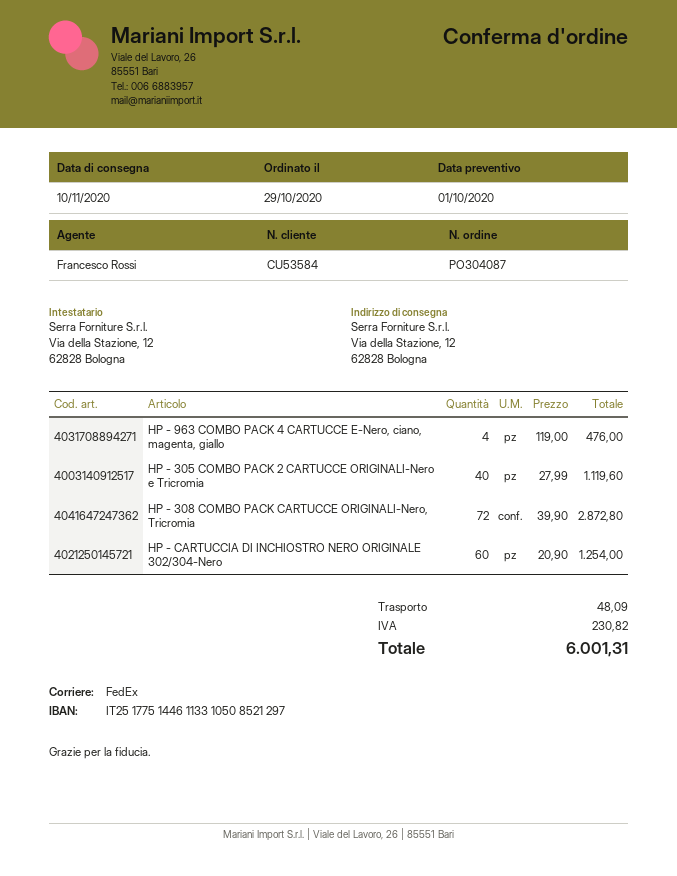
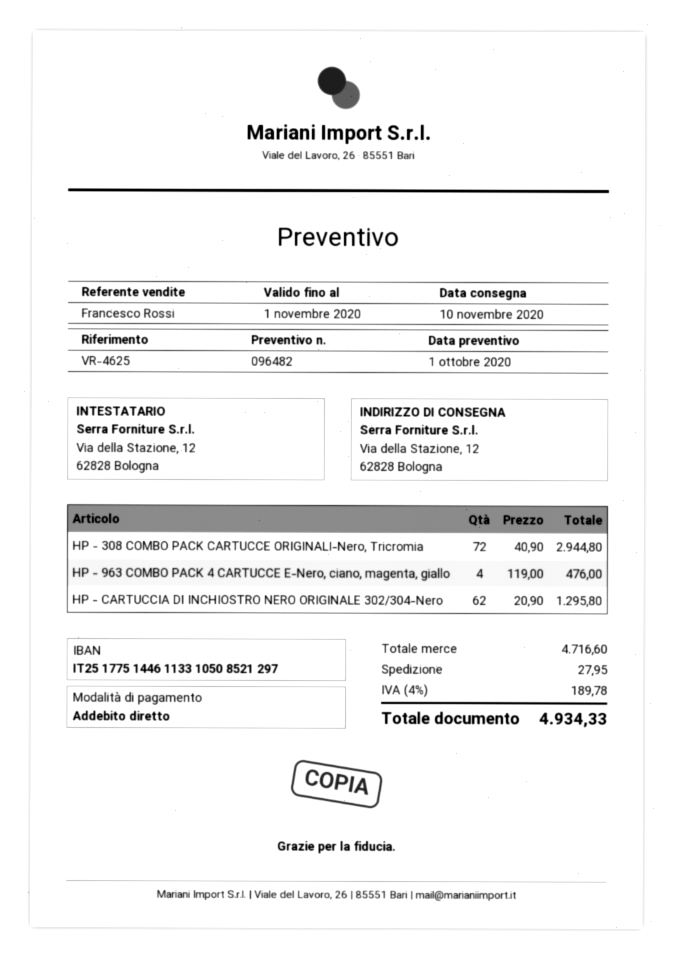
HP - 305 COMBO PACK 2 CARTUCCE ORIGINALI-Nero e Tricromia: 40 x 27.99 = 1119.60 -> none
HP - 308 COMBO PACK CARTUCCE ORIGINALI-Nero, Tricromia: 72 x 39.90 = 2872.80 -> 72 x 40.90 = 2944.80
HP - CARTUCCIA DI INCHIOSTRO NERO ORIGINALE 302/304-Nero: 60 x 20.90 = 1254.00 -> 62 x 20.90 = 1295.80
shipping: 48.09 -> 27.95
tax: 230.82 -> 189.78
total: 6001.31 -> 4934.33

